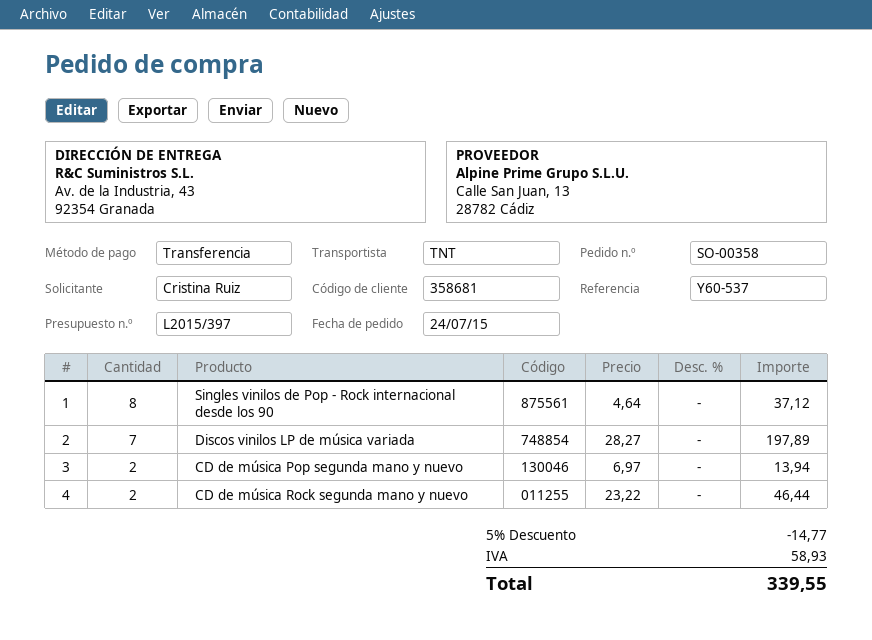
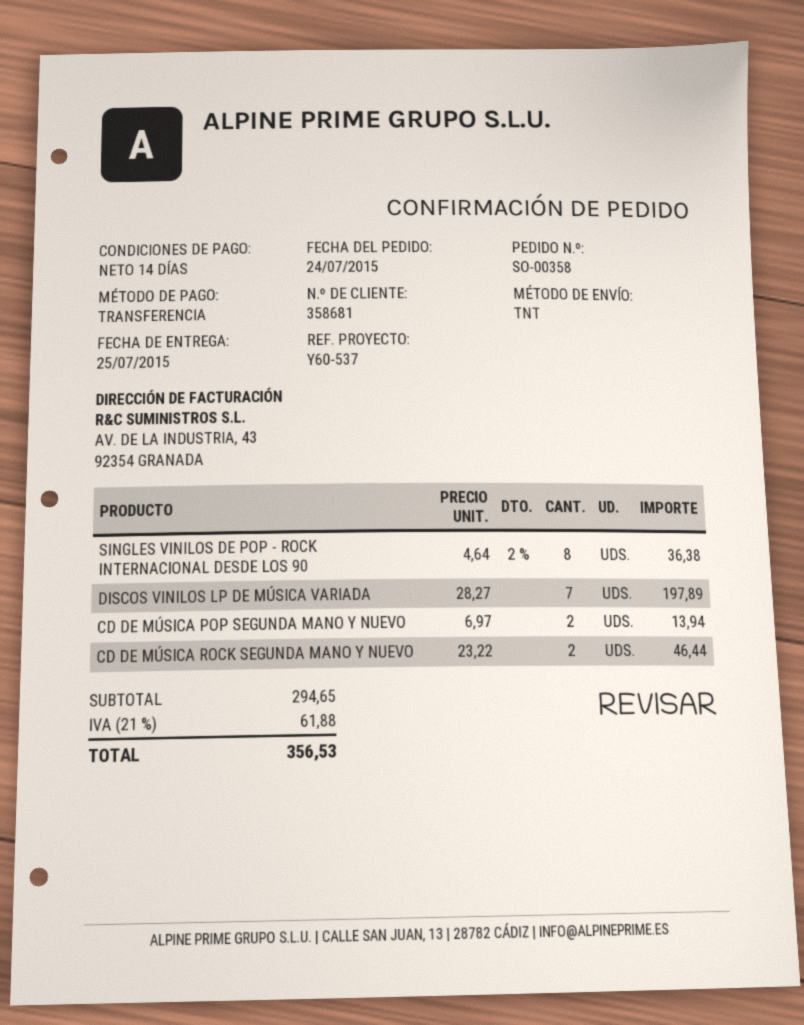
Singles vinilos de Pop - Rock internacional desde los 90: 8 x 4.64 = 37.12 -> 8 x 4.64 - 2% = 36.38
discount: 5% = 14.77 -> none
tax: 58.93 -> 61.88
total: 339.55 -> 356.53

